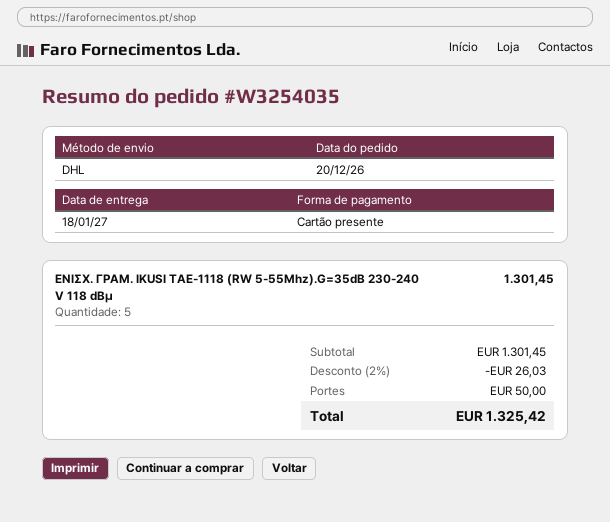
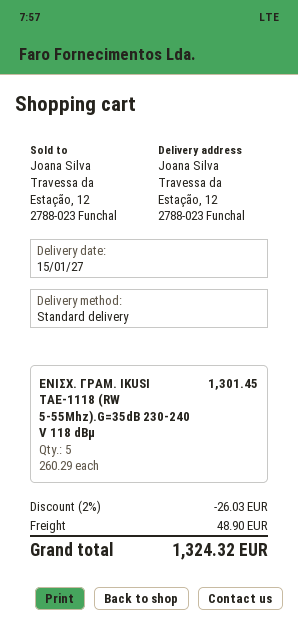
delivery date: 2027-01-18 -> 2027-01-15
shipping method: DHL -> standard
shipping: 50.00 -> 48.90
total: 1325.42 -> 1324.32

